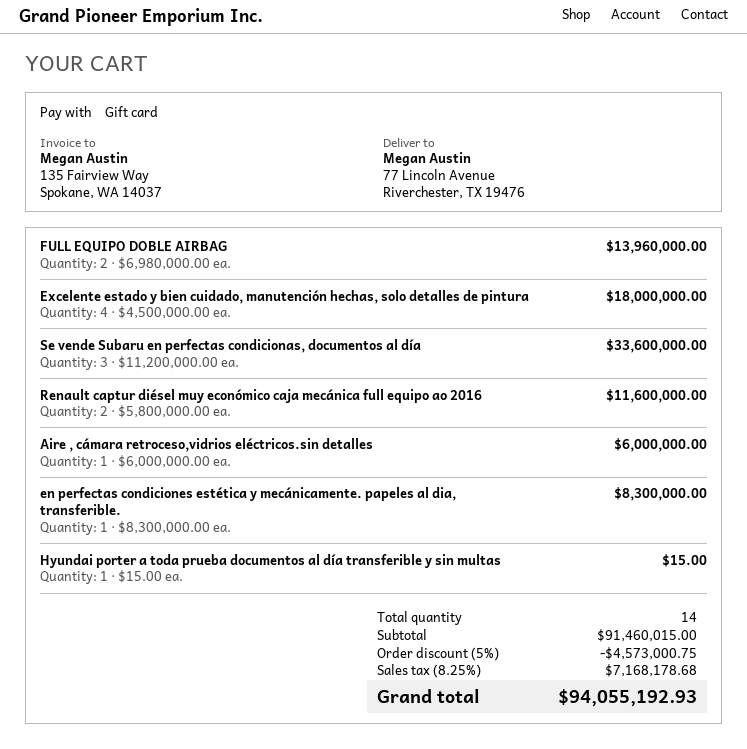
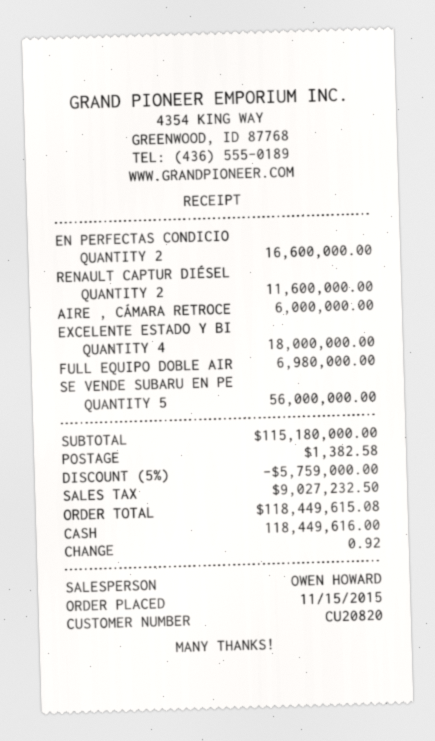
payment method: gift card -> cash
FULL EQUIPO DOBLE AIRBAG: 2 for 13960000.00 -> 1 for 6980000.00
Se vende Subaru en perfectas condicionas, documentos al día: 3 for 33600000.00 -> 5 for 56000000.00
en perfectas condiciones estética y mecánicamente. papeles al dia, transferible.: 1 for 8300000.00 -> 2 for 16600000.00
Hyundai porter a toda prueba documentos al día transferible y sin multas: 1 for 15.00 -> none
subtotal: 91460015.00 -> 115180000.00
discount: 5% = 4573000.75 -> 5% = 5759000.00
shipping: none -> 1382.58
tax: 7168178.68 -> 9027232.50
total: 94055192.93 -> 118449615.08

